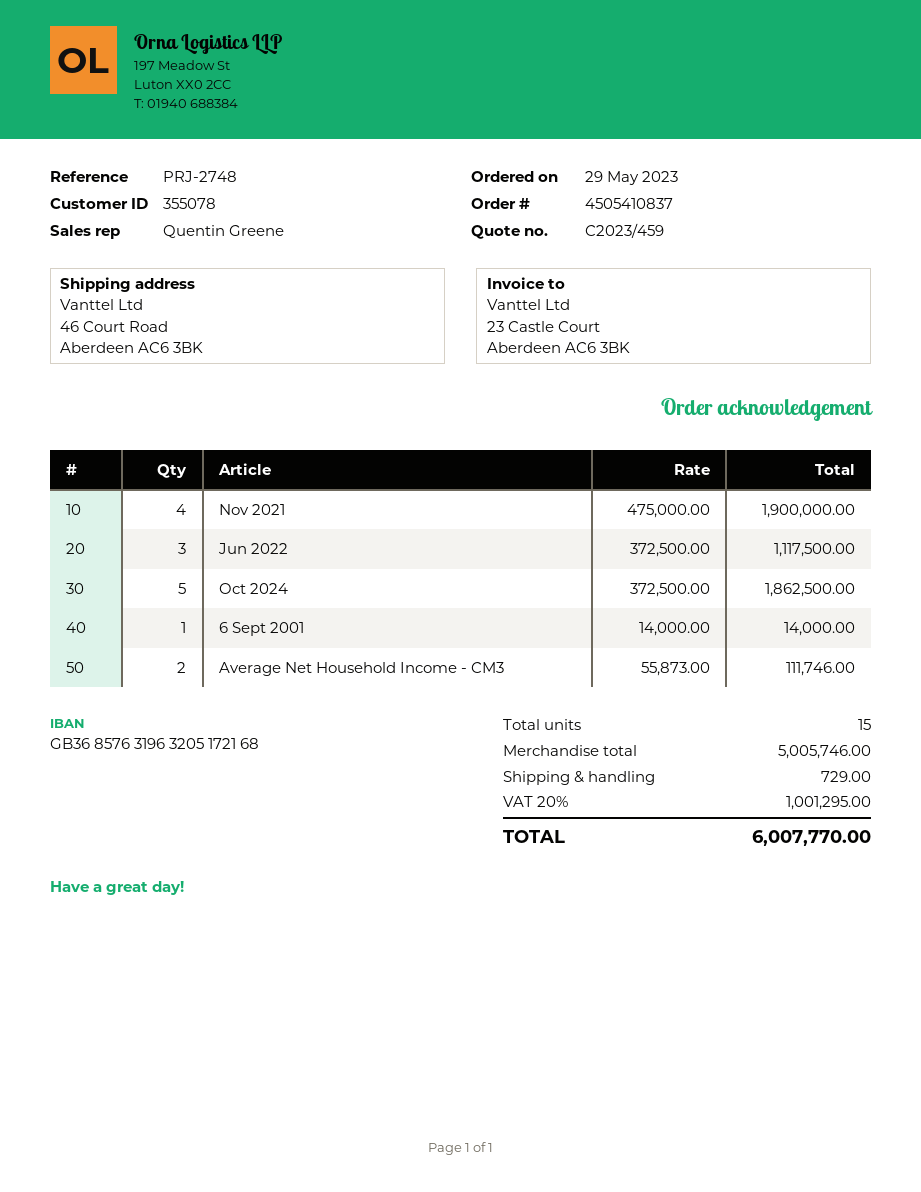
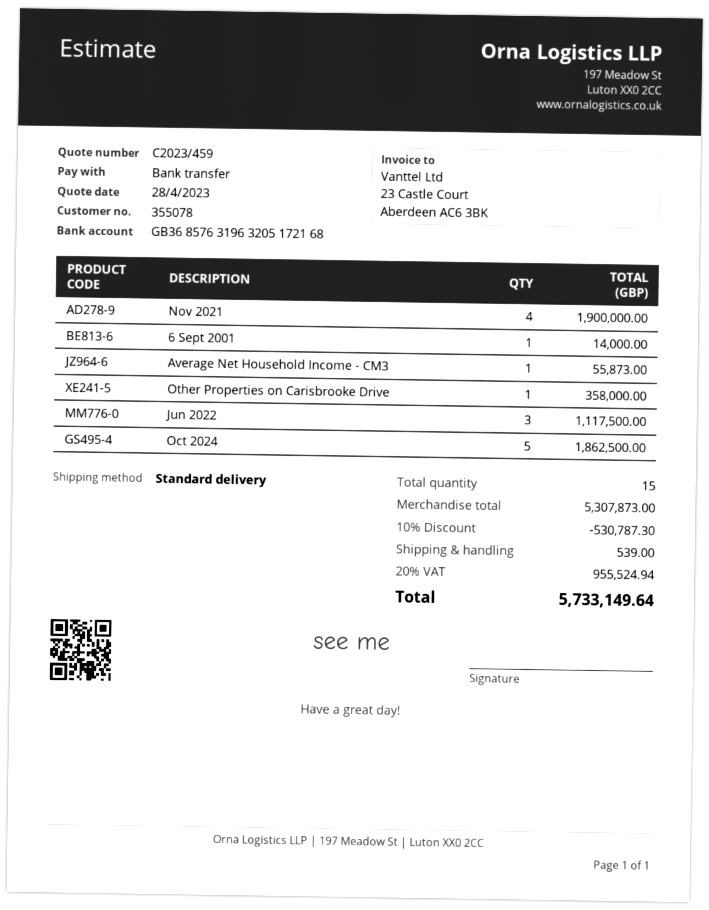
Average Net Household Income - CM3: 2 for 111746.00 -> 1 for 55873.00
Other Properties on Carisbrooke Drive: none -> 1 for 358000.00
subtotal: 5005746.00 -> 5307873.00
discount: none -> 10% = 530787.30
shipping: 729.00 -> 539.00
tax: 20% = 1001295.00 -> 20% = 955524.94
total: 6007770.00 -> 5733149.64

